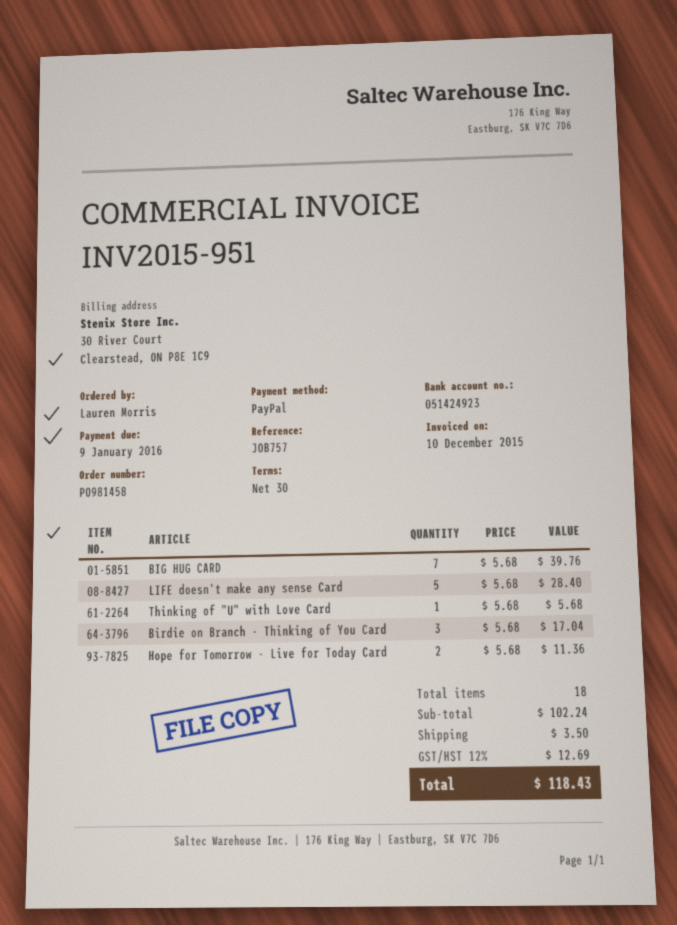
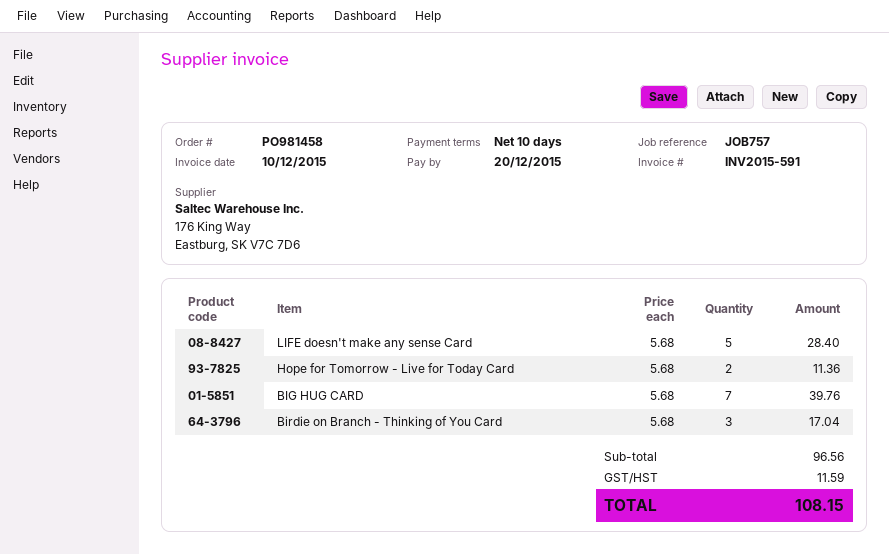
invoice number: INV2015-951 -> INV2015-591
payment terms: 30 days -> 10 days
due date: 2016-01-09 -> 2015-12-20
Thinking of "U" with Love Card: 1 x 5.68 = 5.68 -> none
subtotal: 102.24 -> 96.56
shipping: 3.50 -> none
tax: 12.69 -> 11.59
total: 118.43 -> 108.15

